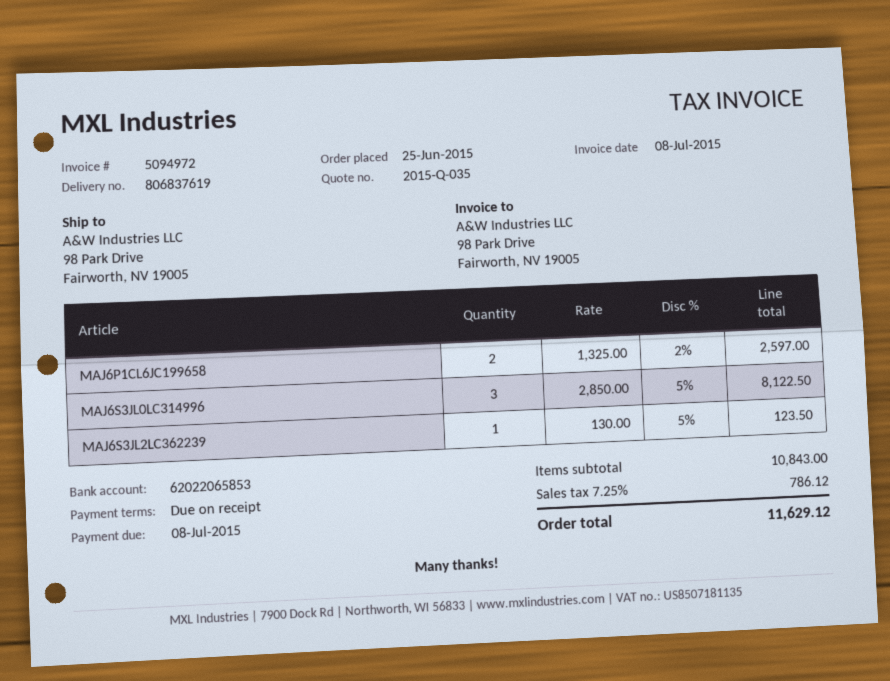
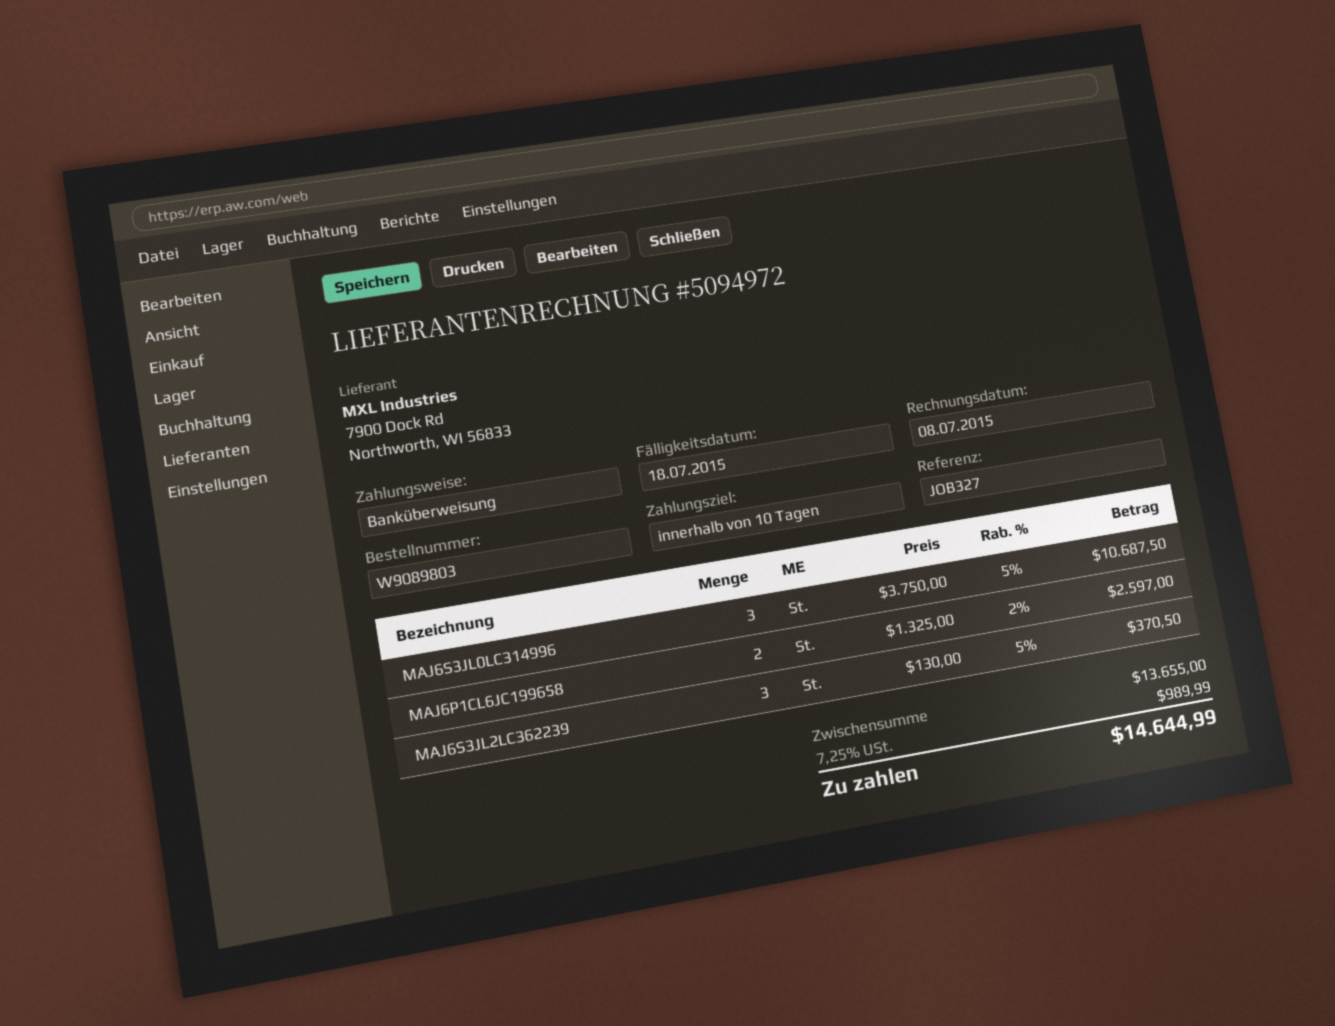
payment terms: on receipt -> 10 days
due date: 2015-07-08 -> 2015-07-18
MAJ6S3JL0LC314996: 3 x 2850.00 - 5% = 8122.50 -> 3 x 3750.00 - 5% = 10687.50
MAJ6S3JL2LC362239: 1 x 130.00 - 5% = 123.50 -> 3 x 130.00 - 5% = 370.50
subtotal: 10843.00 -> 13655.00
tax: 7.25% = 786.12 -> 7.25% = 989.99
total: 11629.12 -> 14644.99

